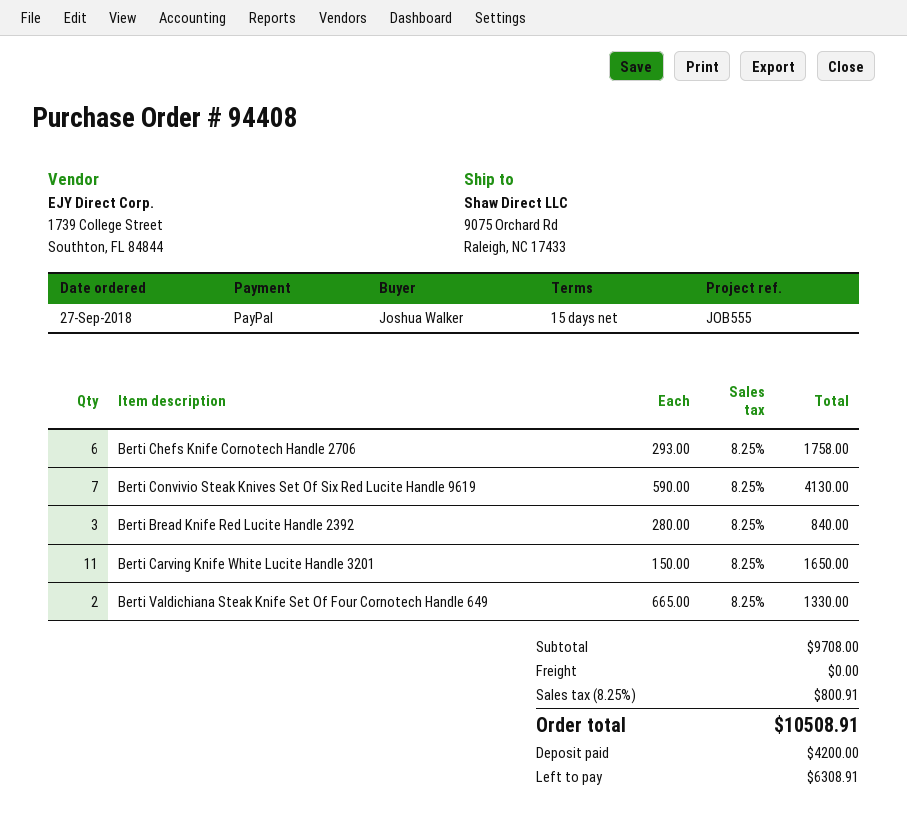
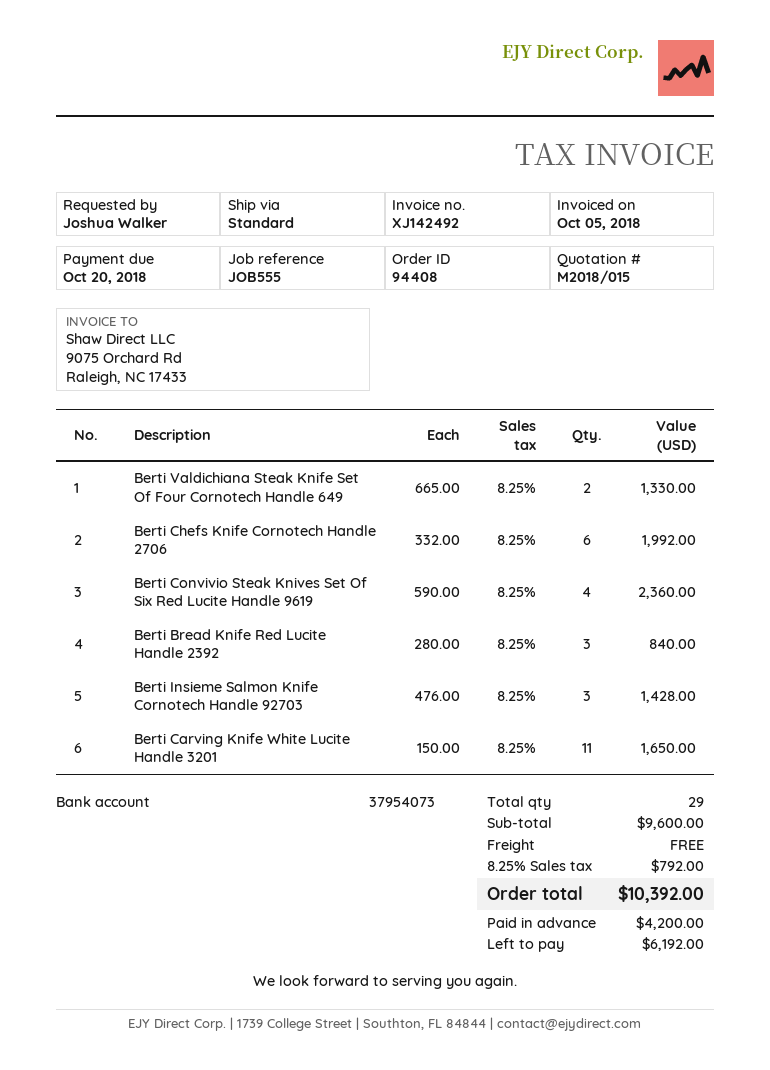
Berti Chefs Knife Cornotech Handle 2706: 6 x 293.00 = 1758.00 -> 6 x 332.00 = 1992.00
Berti Convivio Steak Knives Set Of Six Red Lucite Handle 9619: 7 x 590.00 = 4130.00 -> 4 x 590.00 = 2360.00
Berti Insieme Salmon Knife Cornotech Handle 92703: none -> 3 x 476.00 = 1428.00
subtotal: 9708.00 -> 9600.00
tax: 8.25% = 800.91 -> 8.25% = 792.00
total: 10508.91 -> 10392.00
balance: 6308.91 -> 6192.00

